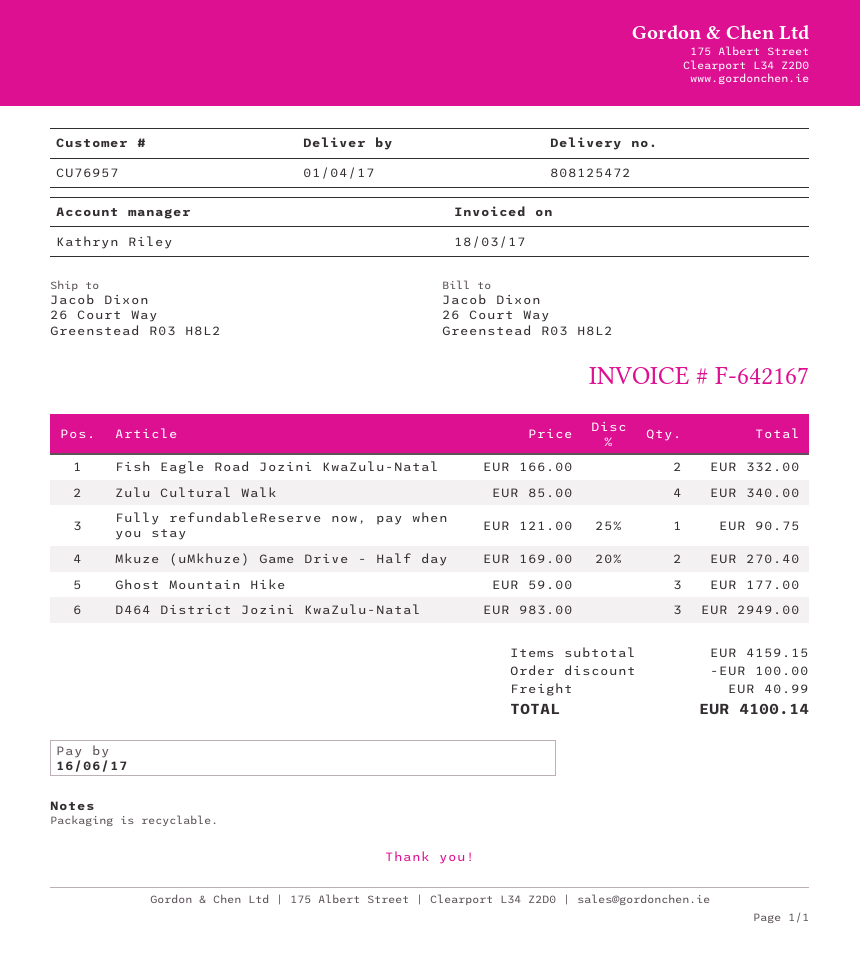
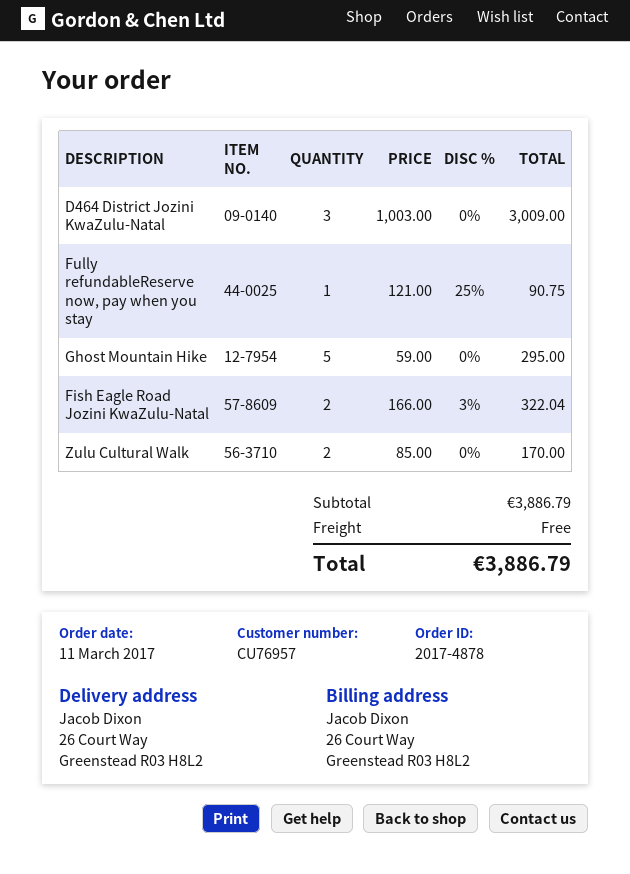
Fish Eagle Road Jozini KwaZulu-Natal: 2 x 166.00 = 332.00 -> 2 x 166.00 - 3% = 322.04
Zulu Cultural Walk: 4 x 85.00 = 340.00 -> 2 x 85.00 = 170.00
Mkuze (uMkhuze) Game Drive - Half day: 2 x 169.00 - 20% = 270.40 -> none
Ghost Mountain Hike: 3 x 59.00 = 177.00 -> 5 x 59.00 = 295.00
D464 District Jozini KwaZulu-Natal: 3 x 983.00 = 2949.00 -> 3 x 1003.00 = 3009.00
subtotal: 4159.15 -> 3886.79
discount: 100.00 -> none
shipping: 40.99 -> 0.00
total: 4100.14 -> 3886.79

